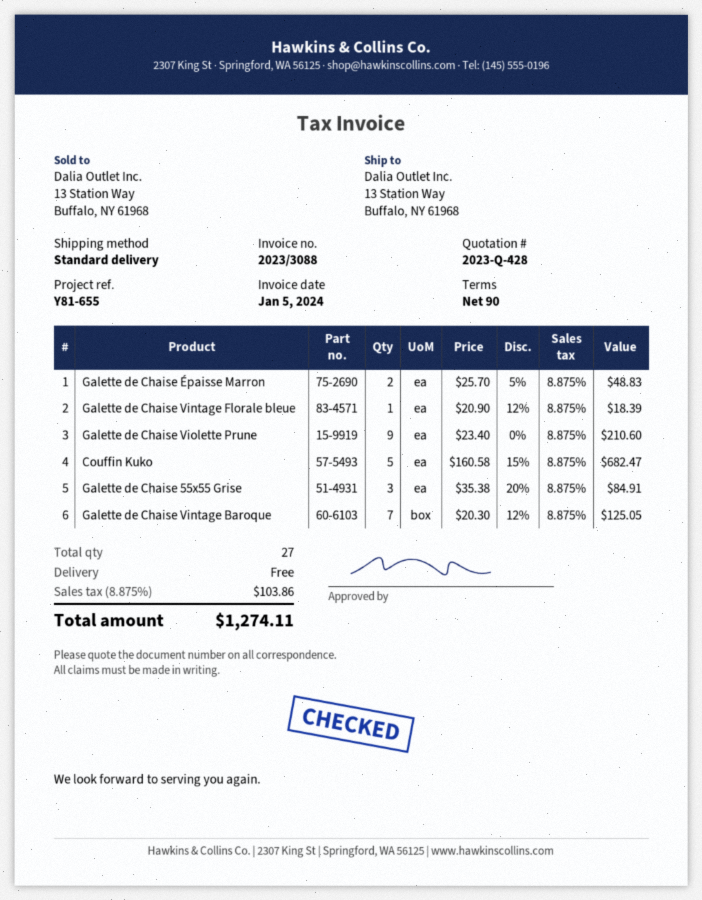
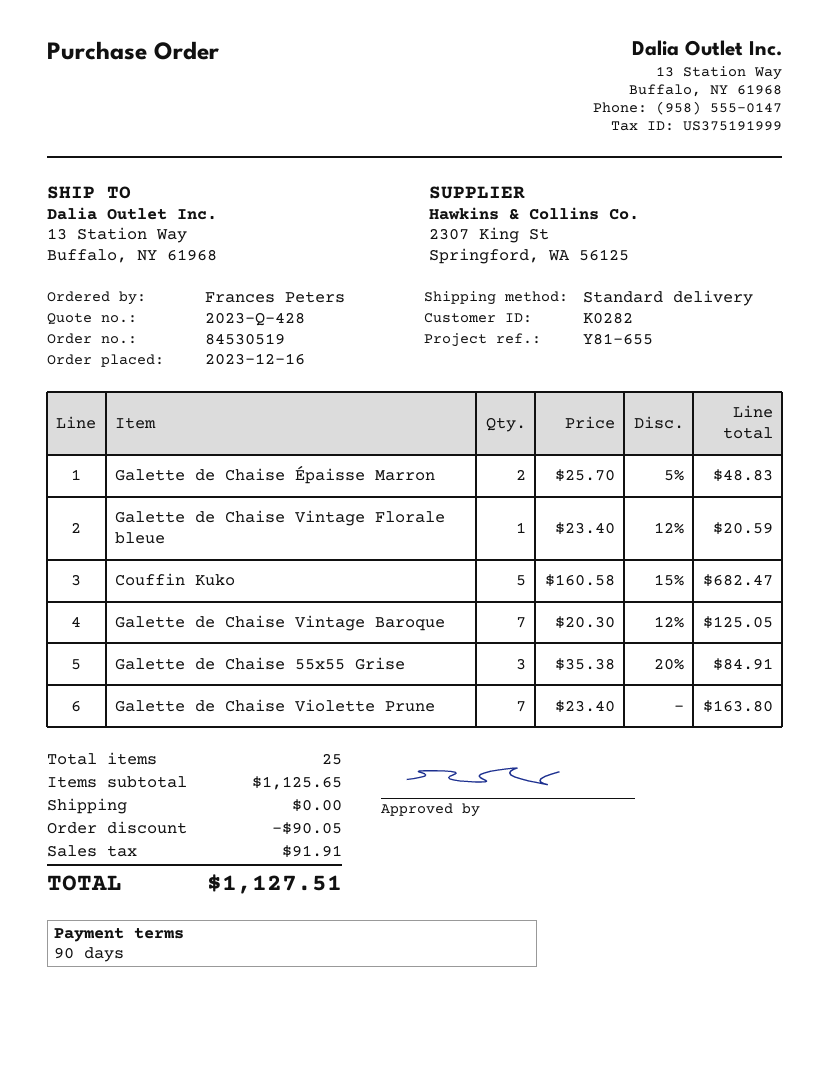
Galette de Chaise Vintage Florale bleue: 1 x 20.90 - 12% = 18.39 -> 1 x 23.40 - 12% = 20.59
Galette de Chaise Violette Prune: 9 x 23.40 = 210.60 -> 7 x 23.40 = 163.80
total quantity: 27 -> 25
discount: none -> 90.05
tax: 103.86 -> 91.91
total: 1274.11 -> 1127.51

